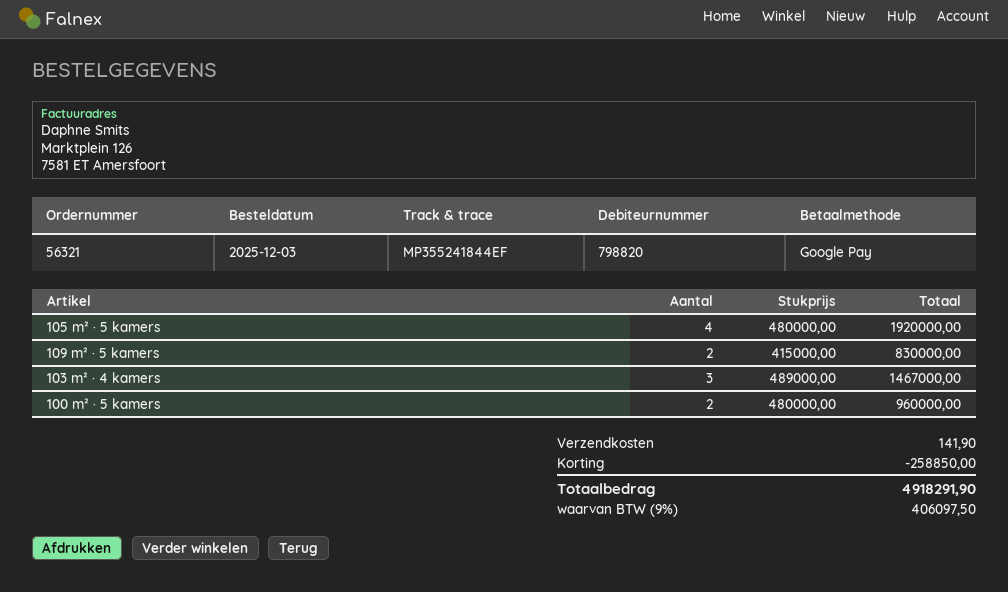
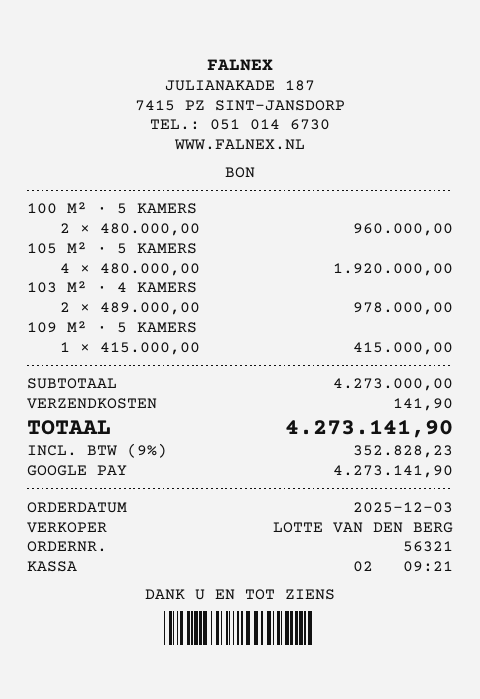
109 m² · 5 kamers: 2 x 415000.00 = 830000.00 -> 1 x 415000.00 = 415000.00
103 m² · 4 kamers: 3 x 489000.00 = 1467000.00 -> 2 x 489000.00 = 978000.00
discount: 258850.00 -> none
tax: 9% = 406097.50 -> 9% = 352828.23
total: 4918291.90 -> 4273141.90

